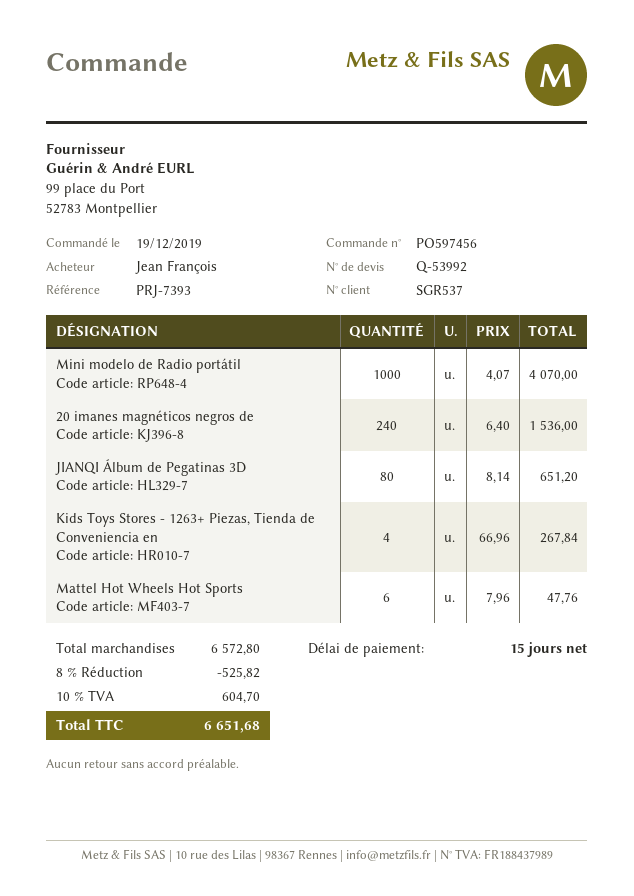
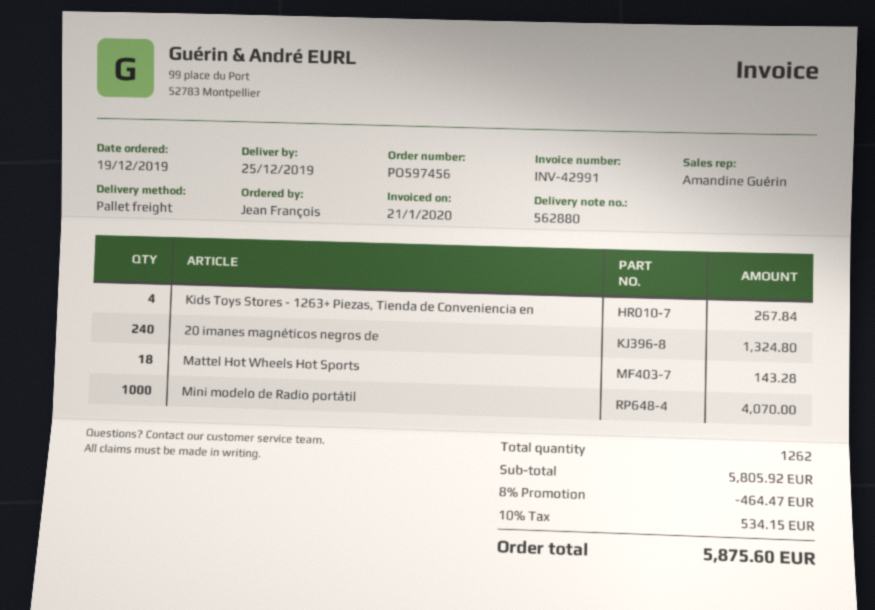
20 imanes magnéticos negros de: 240 for 1536.00 -> 240 for 1324.80
JIANQI Álbum de Pegatinas 3D: 80 for 651.20 -> none
Mattel Hot Wheels Hot Sports: 6 for 47.76 -> 18 for 143.28
subtotal: 6572.80 -> 5805.92
discount: 8% = 525.82 -> 8% = 464.47
tax: 10% = 604.70 -> 10% = 534.15
total: 6651.68 -> 5875.60

